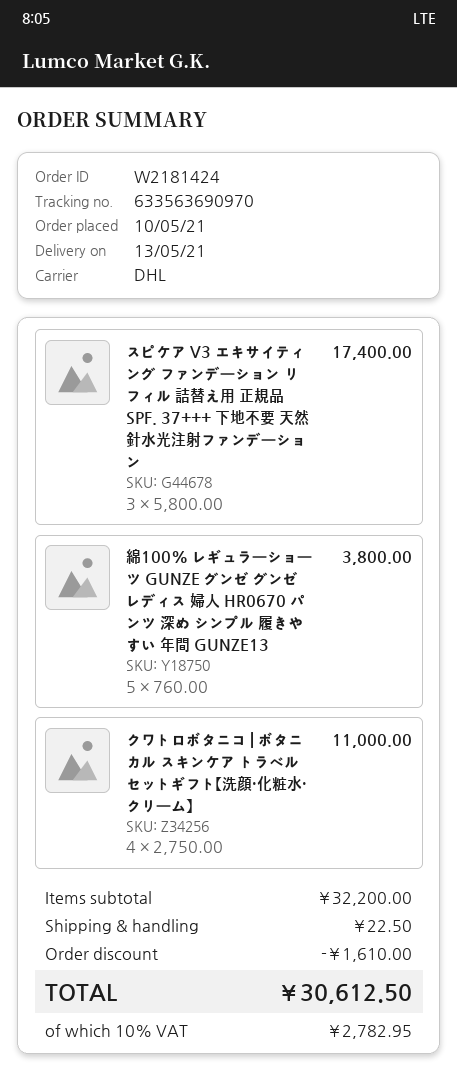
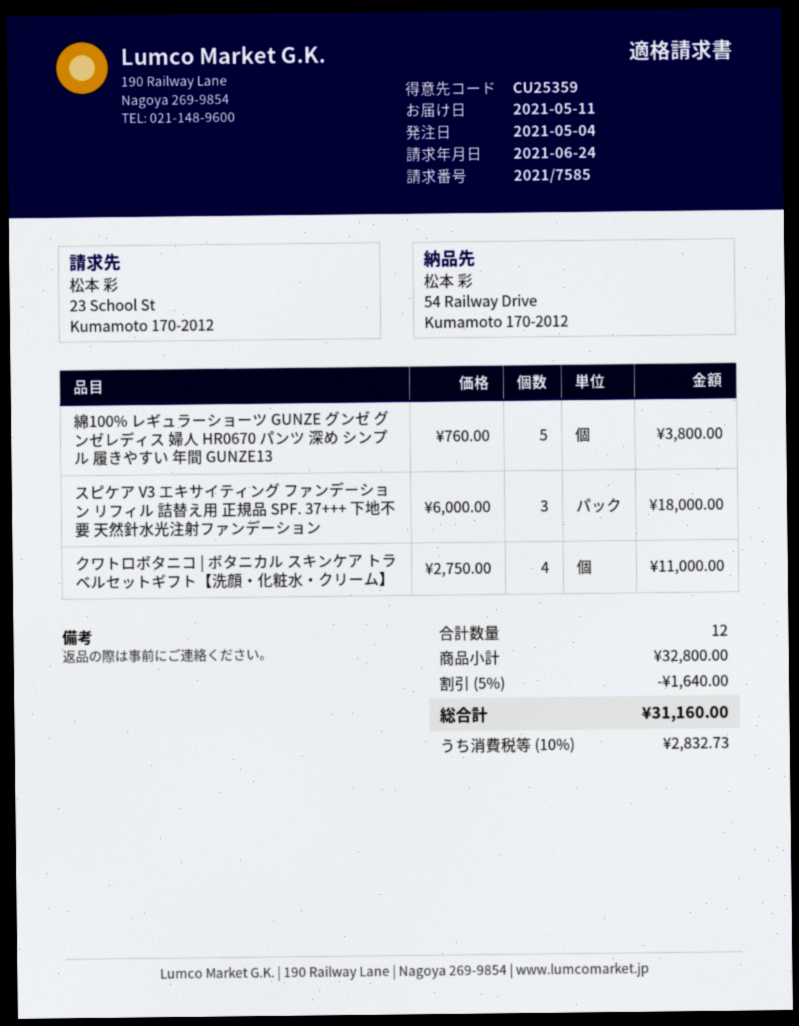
order date: 2021-05-10 -> 2021-05-04
delivery date: 2021-05-13 -> 2021-05-11
スピケア V3 エキサイティング ファンデーション リフィル 詰替え用 正規品 SPF. 37+++ 下地不要 天然針水光注射ファンデーション: 3 x 5800.00 = 17400.00 -> 3 x 6000.00 = 18000.00
subtotal: 32200.00 -> 32800.00
discount: 1610.00 -> 1640.00
shipping: 22.50 -> none
tax: 10% = 2782.95 -> 10% = 2832.73
total: 30612.50 -> 31160.00

